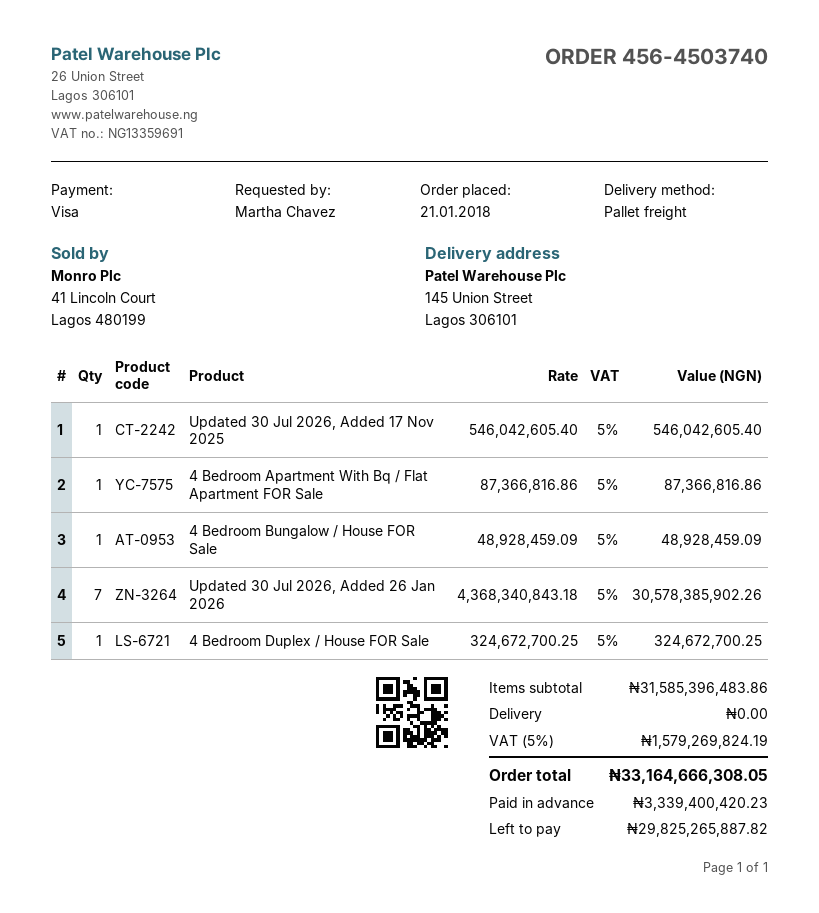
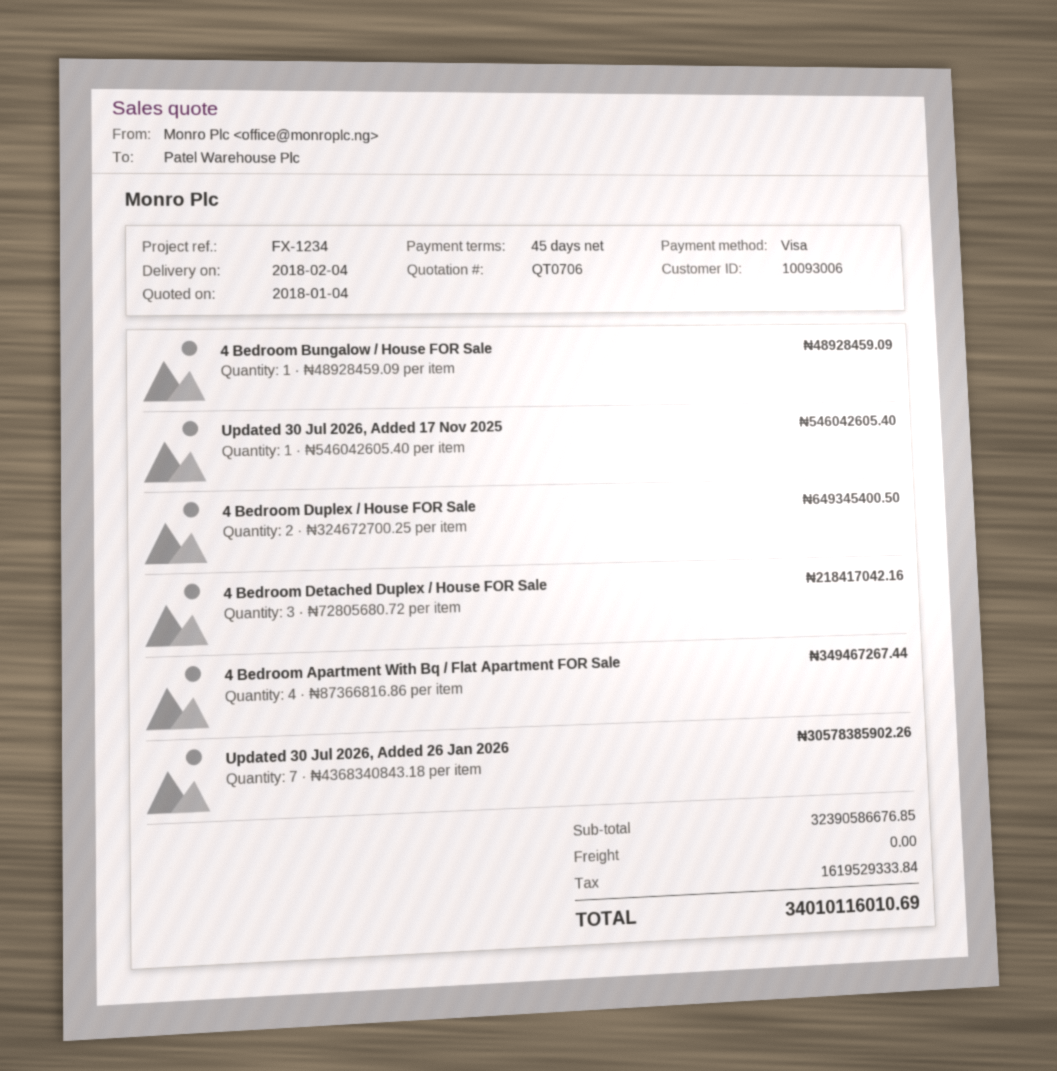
4 Bedroom Apartment With Bq / Flat Apartment FOR Sale: 1 x 87366816.86 = 87366816.86 -> 4 x 87366816.86 = 349467267.44
4 Bedroom Duplex / House FOR Sale: 1 x 324672700.25 = 324672700.25 -> 2 x 324672700.25 = 649345400.50
4 Bedroom Detached Duplex / House FOR Sale: none -> 3 x 72805680.72 = 218417042.16
subtotal: 31585396483.86 -> 32390586676.85
tax: 1579269824.19 -> 1619529333.84
total: 33164666308.05 -> 34010116010.69

